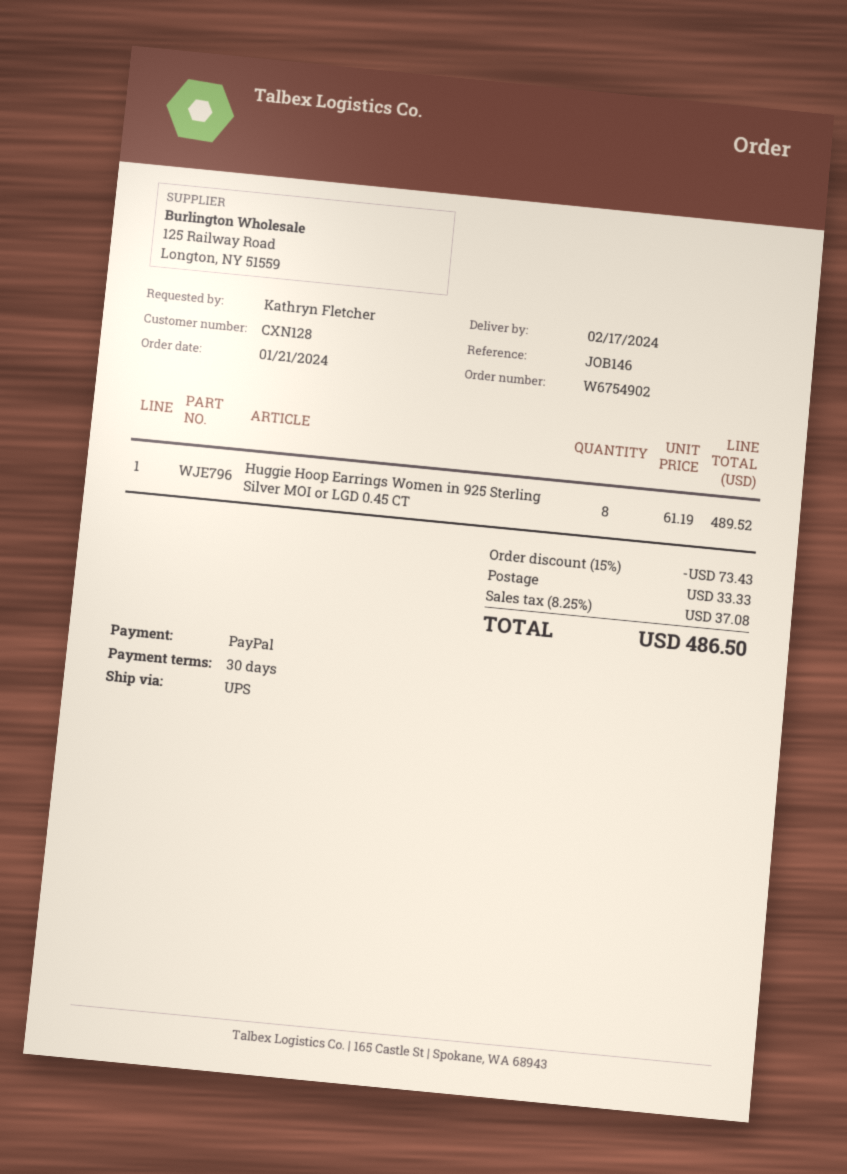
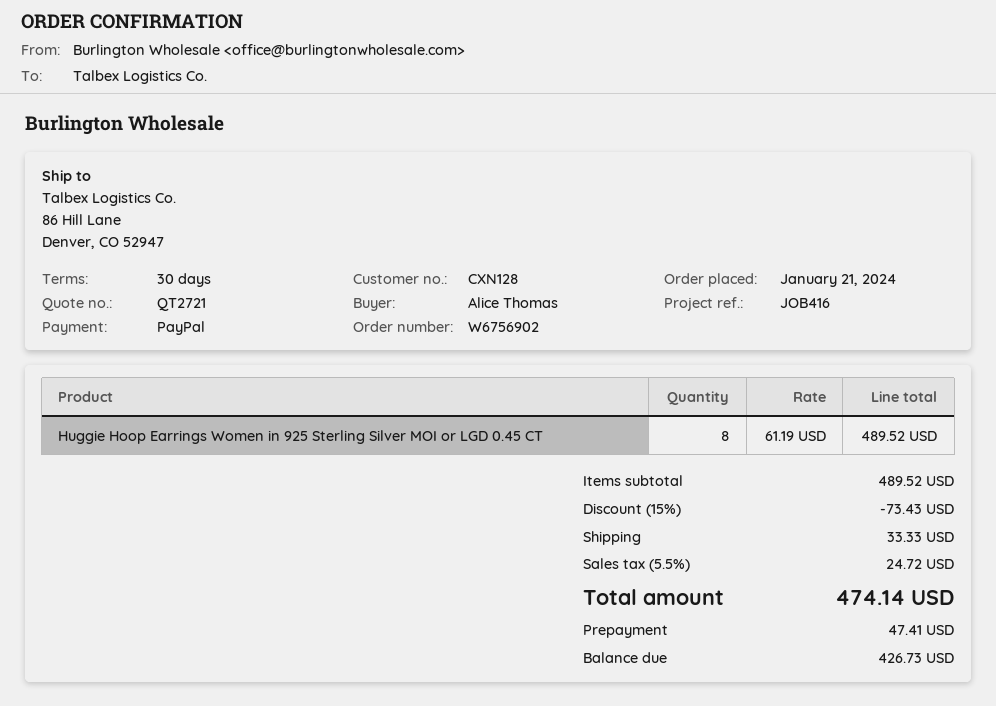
order number: W6754902 -> W6756902
reference: JOB146 -> JOB416
ordered by: Kathryn Fletcher -> Alice Thomas
tax: 8.25% = 37.08 -> 5.5% = 24.72
total: 486.50 -> 474.14

